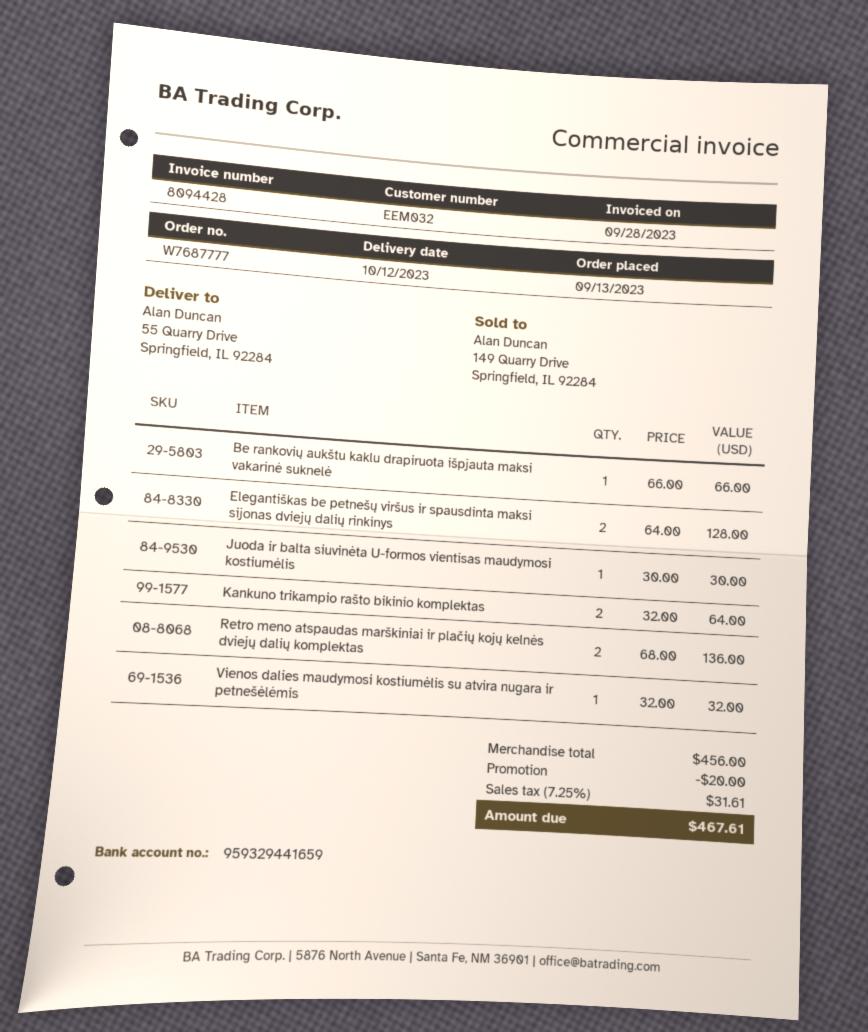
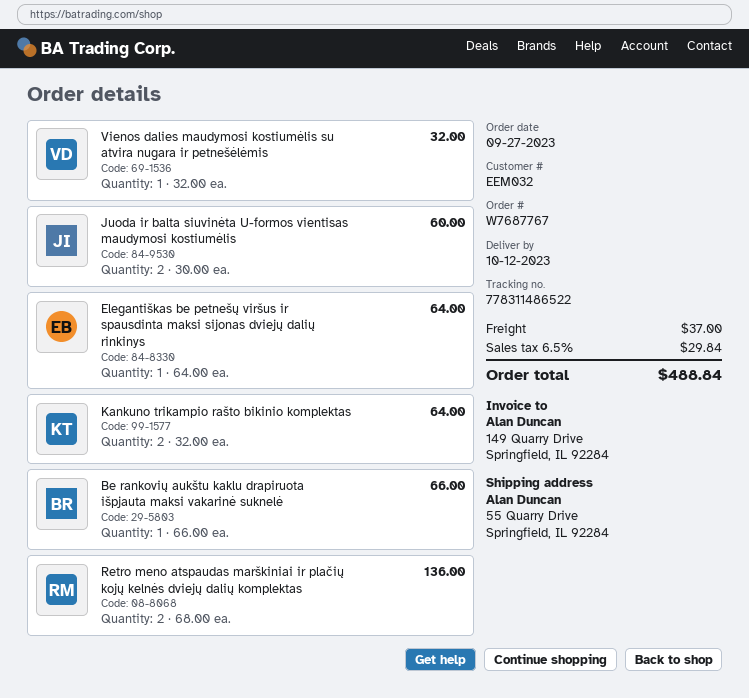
order number: W7687777 -> W7687767
order date: 2023-09-13 -> 2023-09-27
Elegantiškas be petnešų viršus ir spausdinta maksi sijonas dviejų dalių rinkinys: 2 x 64.00 = 128.00 -> 1 x 64.00 = 64.00
Juoda ir balta siuvinėta U-formos vientisas maudymosi kostiumėlis: 1 x 30.00 = 30.00 -> 2 x 30.00 = 60.00
discount: 20.00 -> none
shipping: none -> 37.00
tax: 7.25% = 31.61 -> 6.5% = 29.84
total: 467.61 -> 488.84

